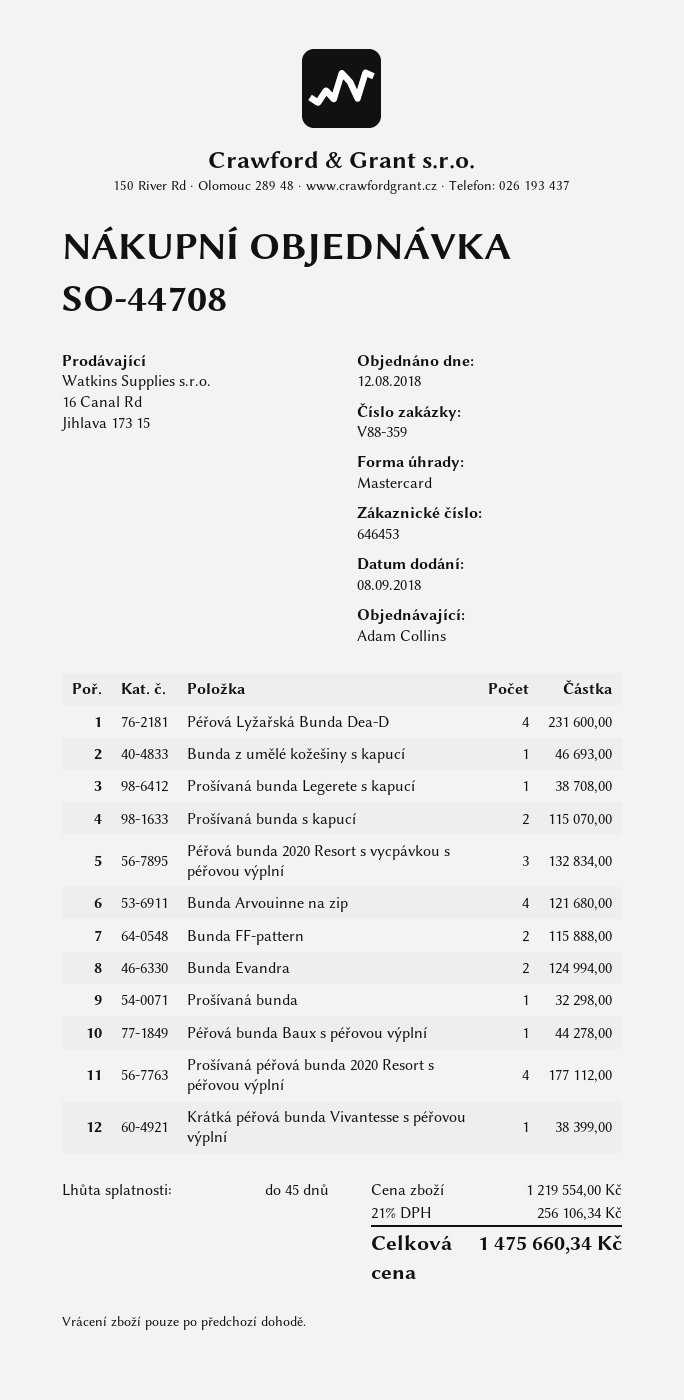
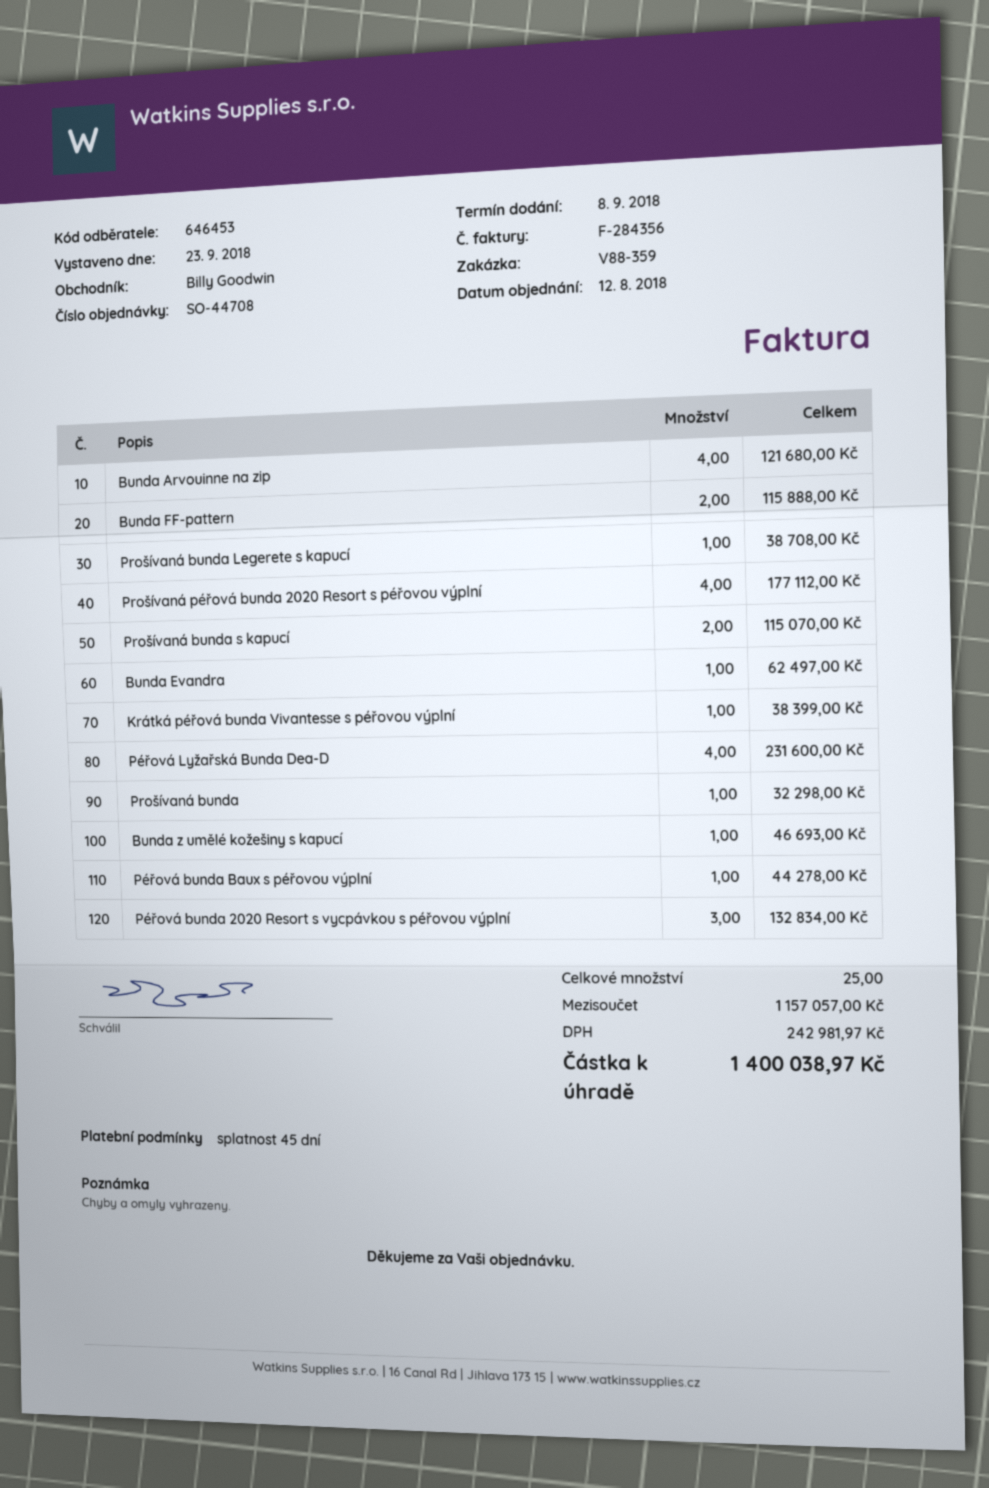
Bunda Evandra: 2 for 124994.00 -> 1 for 62497.00
subtotal: 1219554.00 -> 1157057.00
tax: 256106.34 -> 242981.97
total: 1475660.34 -> 1400038.97

